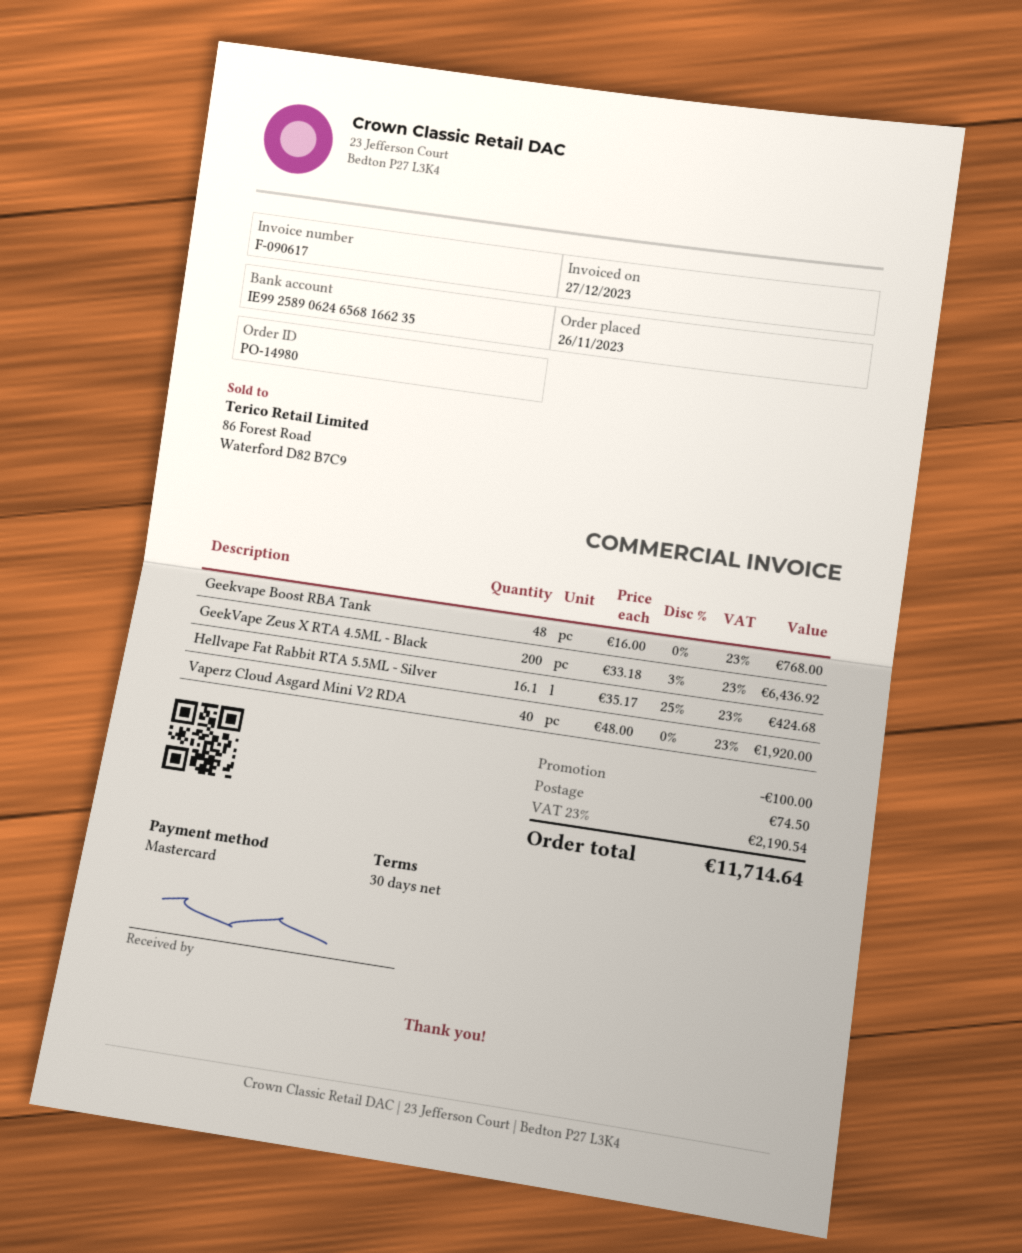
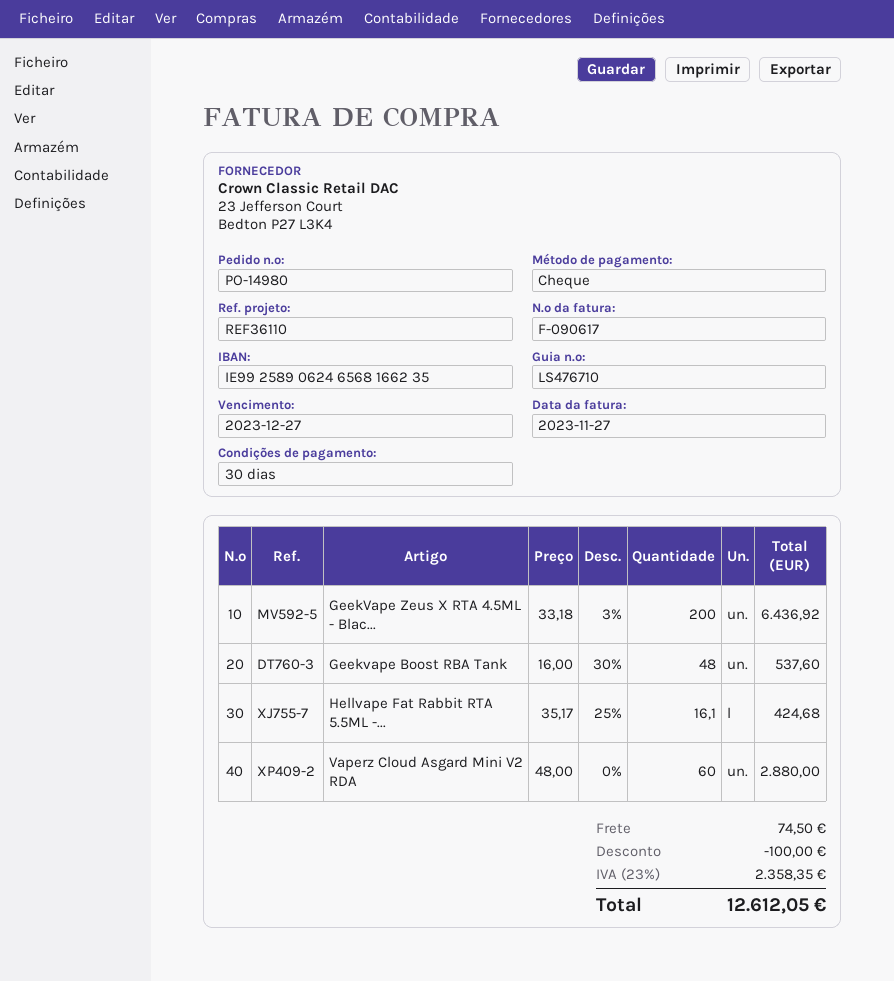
invoice date: 2023-12-27 -> 2023-11-27
payment method: Mastercard -> cheque
Geekvape Boost RBA Tank: 48 x 16.00 = 768.00 -> 48 x 16.00 - 30% = 537.60
Vaperz Cloud Asgard Mini V2 RDA: 40 x 48.00 = 1920.00 -> 60 x 48.00 = 2880.00
tax: 23% = 2190.54 -> 23% = 2358.35
total: 11714.64 -> 12612.05

